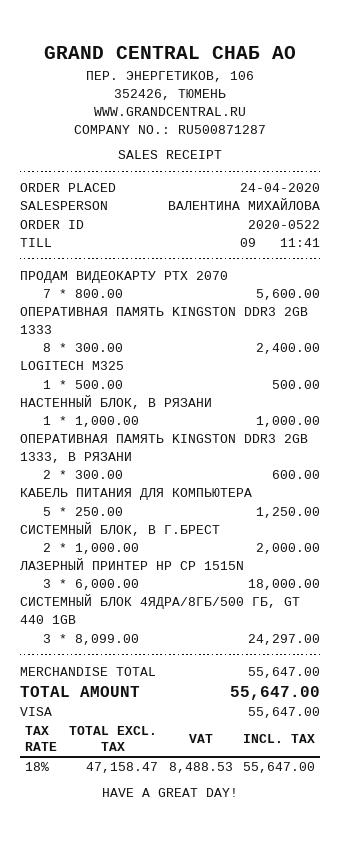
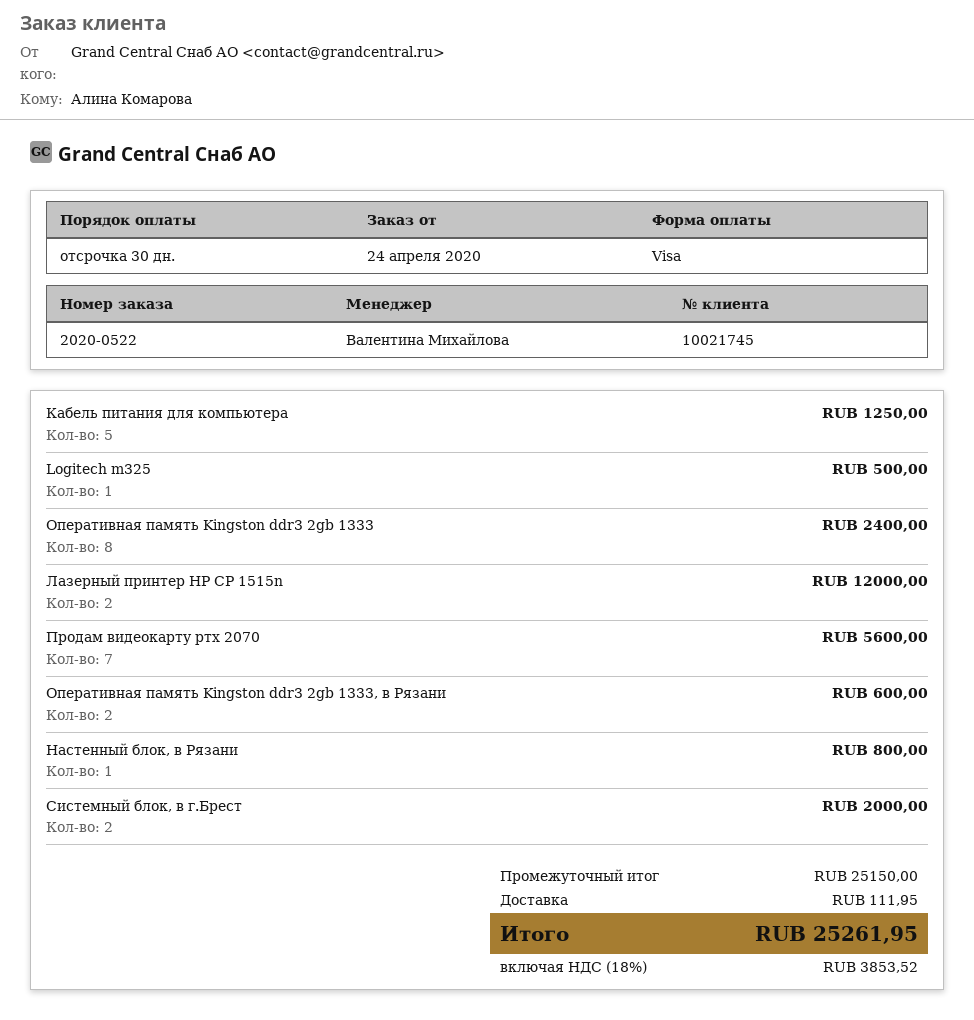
НАСТЕННЫЙ БЛОК, В РЯЗАНИ: 1 for 1000.00 -> 1 for 800.00
ЛАЗЕРНЫЙ ПРИНТЕР HP CP 1515N: 3 for 18000.00 -> 2 for 12000.00
СИСТЕМНЫЙ БЛОК 4ЯДРА/8ГБ/500 ГБ, GT 440 1GB: 3 for 24297.00 -> none
subtotal: 55647.00 -> 25150.00
shipping: none -> 111.95
tax: 18% = 8488.53 -> 18% = 3853.52
total: 55647.00 -> 25261.95

